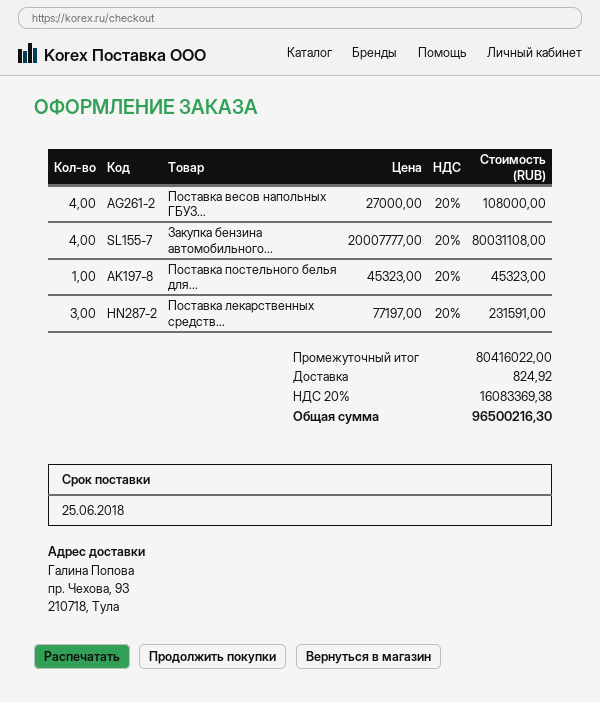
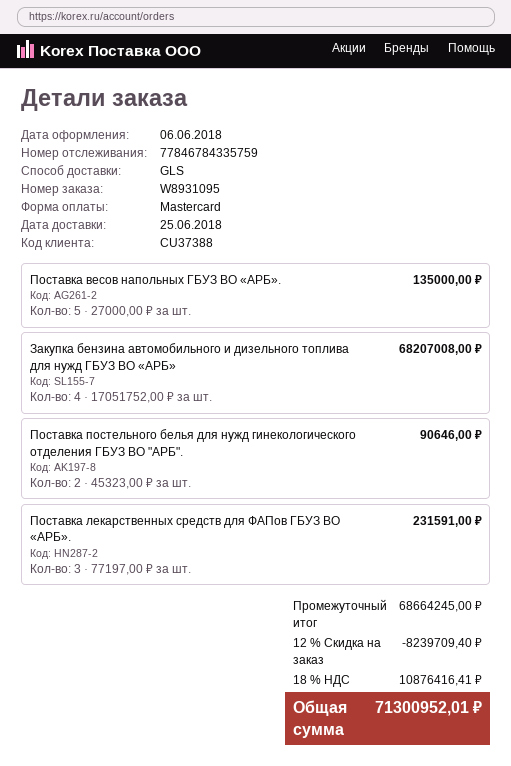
Поставка весов напольных ГБУЗ...: 4 x 27000.00 = 108000.00 -> 5 x 27000.00 = 135000.00
Закупка бензина автомобильного...: 4 x 20007777.00 = 80031108.00 -> 4 x 17051752.00 = 68207008.00
Поставка постельного белья для...: 1 x 45323.00 = 45323.00 -> 2 x 45323.00 = 90646.00
subtotal: 80416022.00 -> 68664245.00
discount: none -> 12% = 8239709.40
shipping: 824.92 -> none
tax: 20% = 16083369.38 -> 18% = 10876416.41
total: 96500216.30 -> 71300952.01

